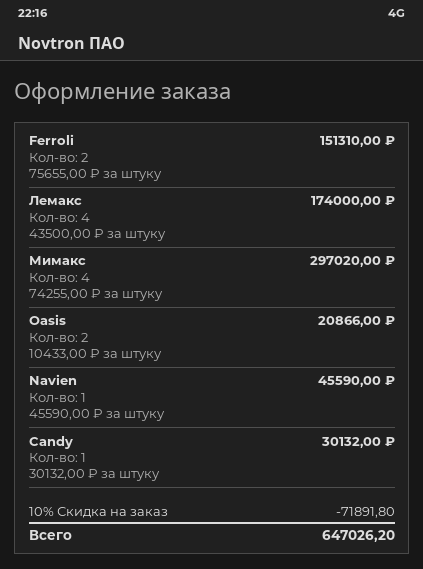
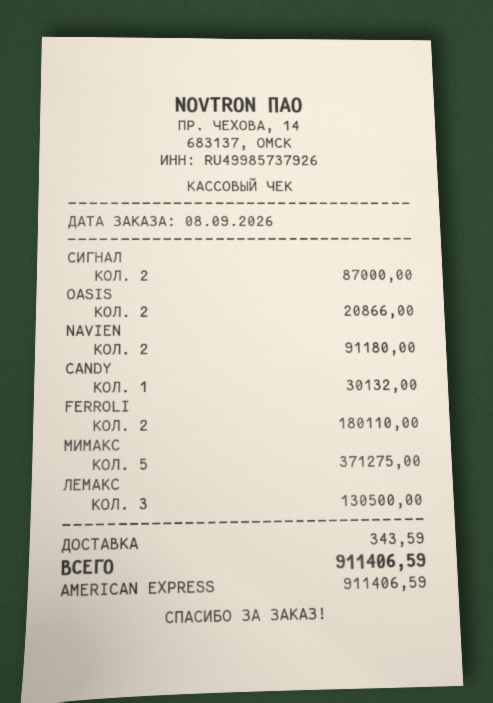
Ferroli: 2 for 151310.00 -> 2 for 180110.00
Лемакс: 4 for 174000.00 -> 3 for 130500.00
Мимакс: 4 for 297020.00 -> 5 for 371275.00
Navien: 1 for 45590.00 -> 2 for 91180.00
СИГНАЛ: none -> 2 for 87000.00
discount: 10% = 71891.80 -> none
shipping: none -> 343.59
total: 647026.20 -> 911406.59

